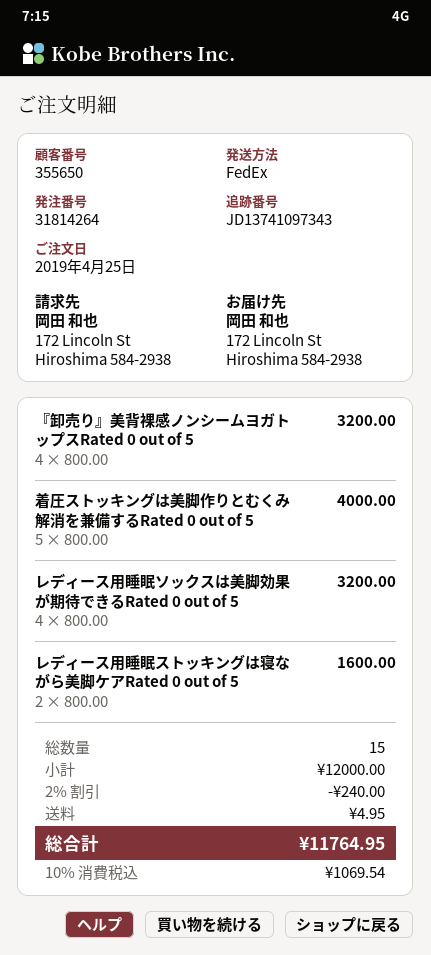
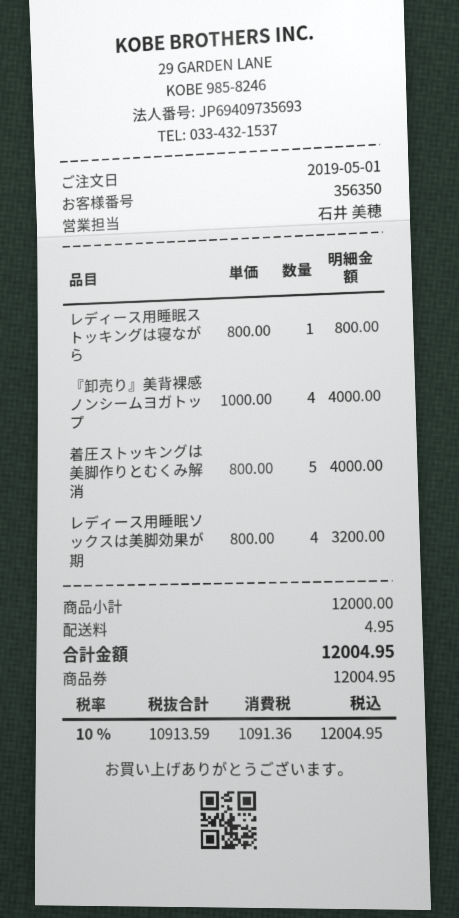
order date: 2019-04-25 -> 2019-05-01
customer number: 355650 -> 356350
『卸売り』美背裸感ノンシームヨガトップスRated 0 out of 5: 4 x 800.00 = 3200.00 -> 4 x 1000.00 = 4000.00
レディース用睡眠ストッキングは寝ながら美脚ケアRated 0 out of 5: 2 x 800.00 = 1600.00 -> 1 x 800.00 = 800.00
discount: 2% = 240.00 -> none
tax: 10% = 1069.54 -> 10% = 1091.36
total: 11764.95 -> 12004.95

